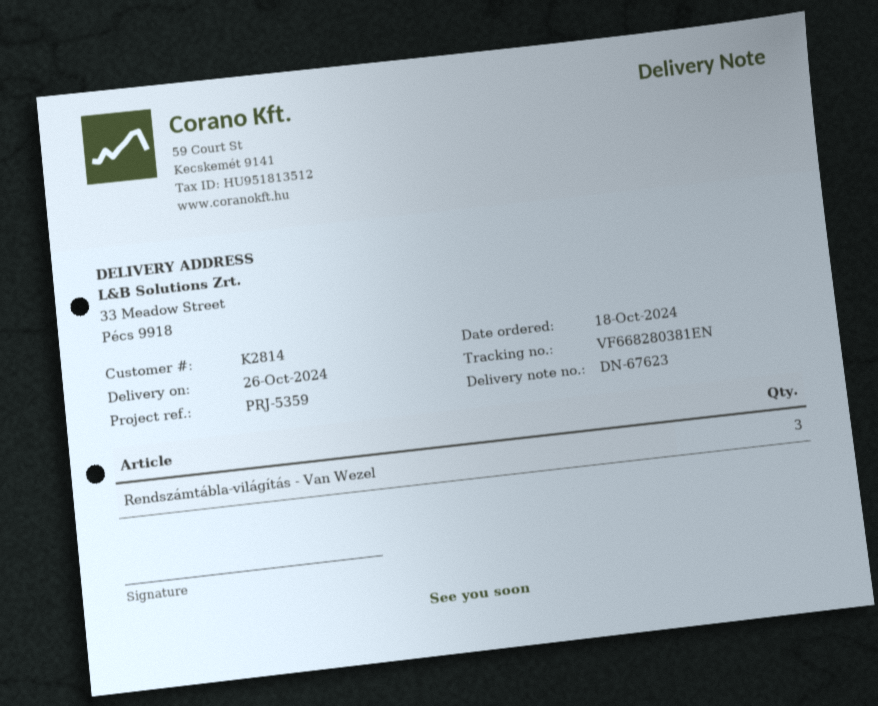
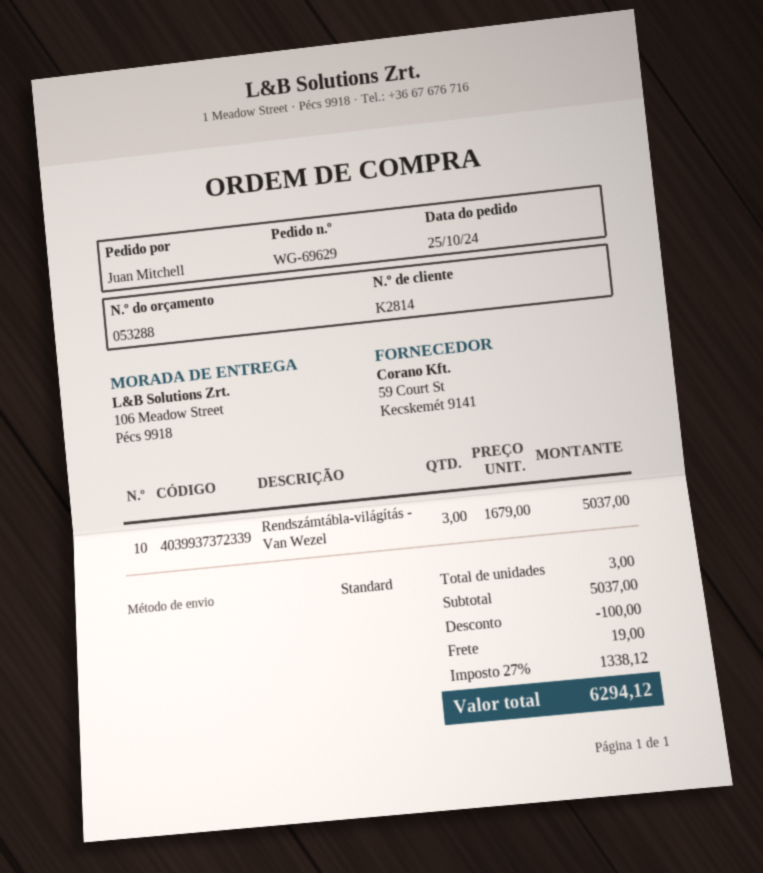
order date: 2024-10-18 -> 2024-10-25
ship to: 33 Meadow Street, Pécs 9918 -> 106 Meadow Street, Pécs 9918

